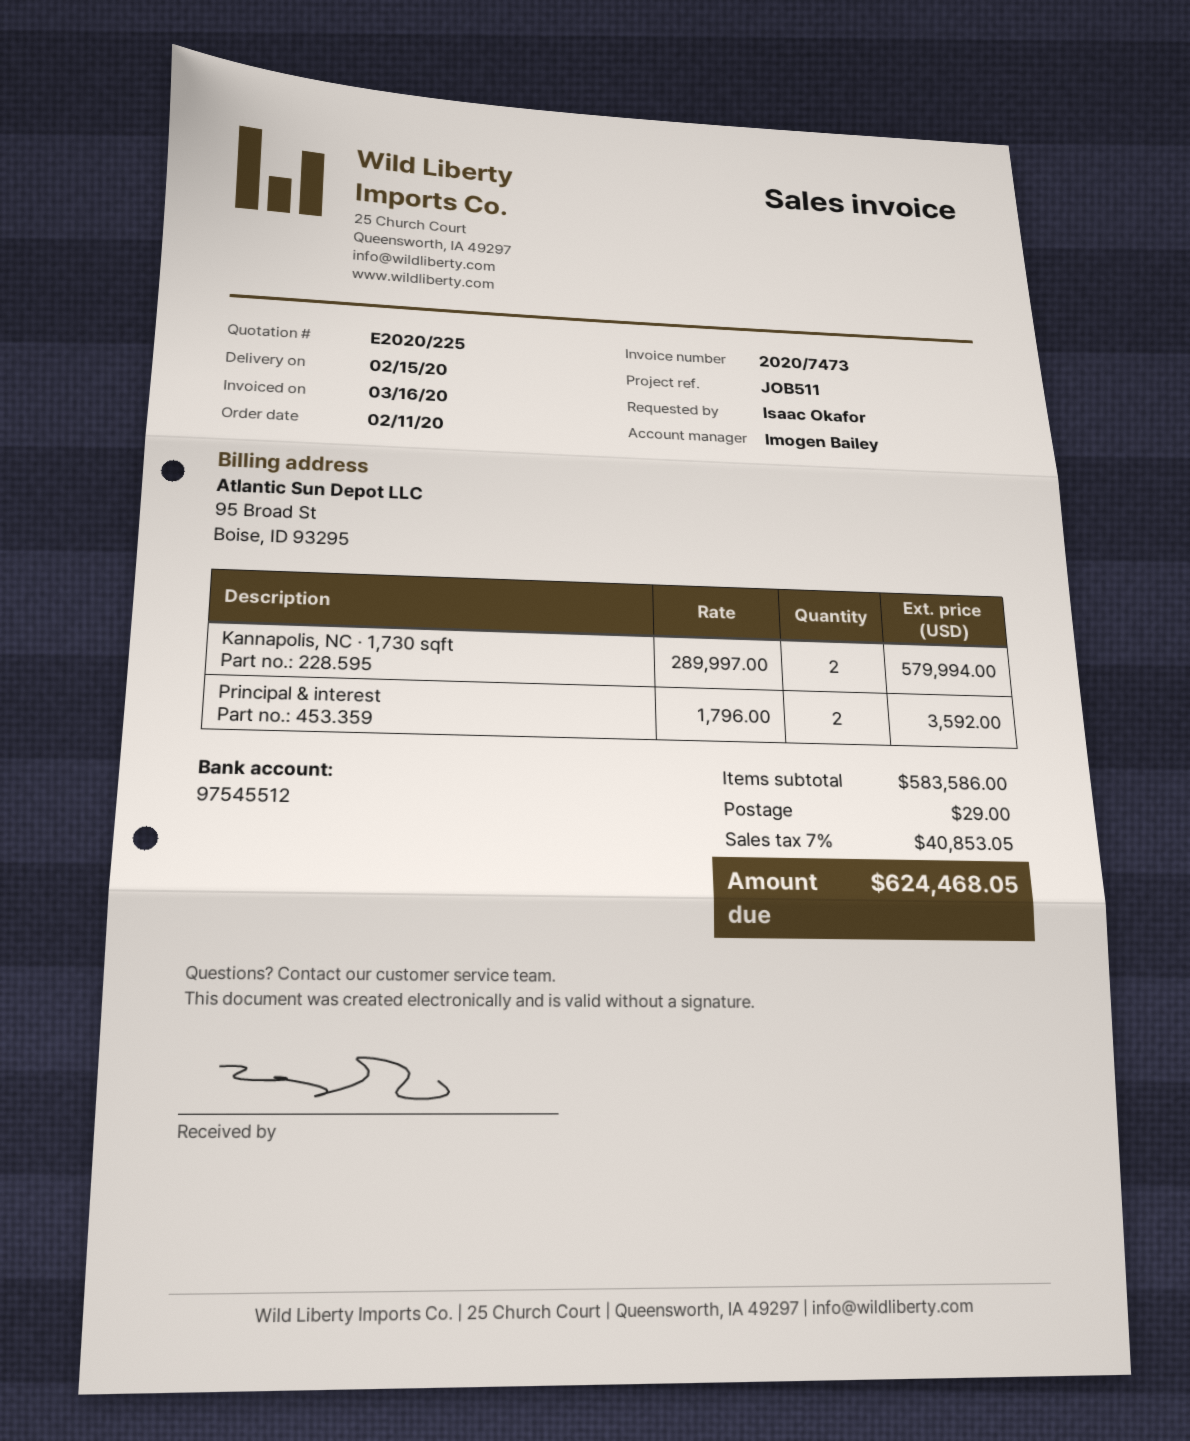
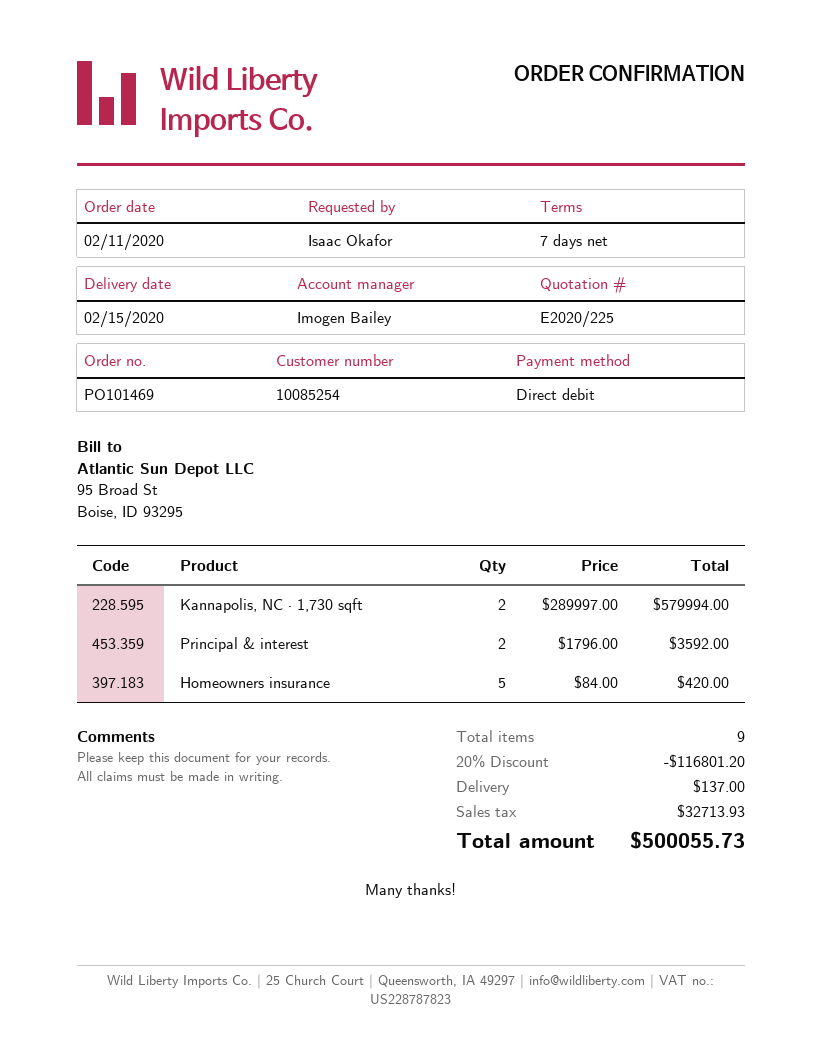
Homeowners insurance: none -> 5 x 84.00 = 420.00
discount: none -> 20% = 116801.20
shipping: 29.00 -> 137.00
tax: 40853.05 -> 32713.93
total: 624468.05 -> 500055.73

